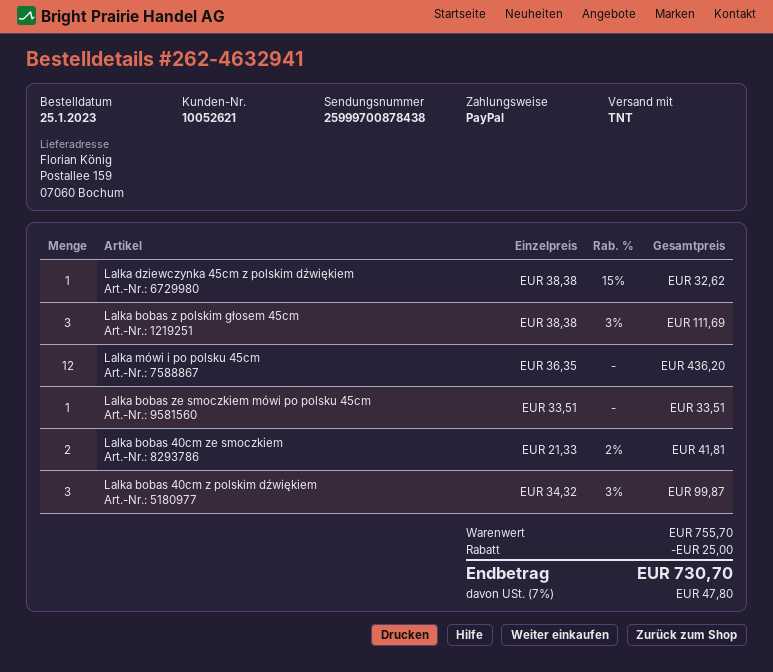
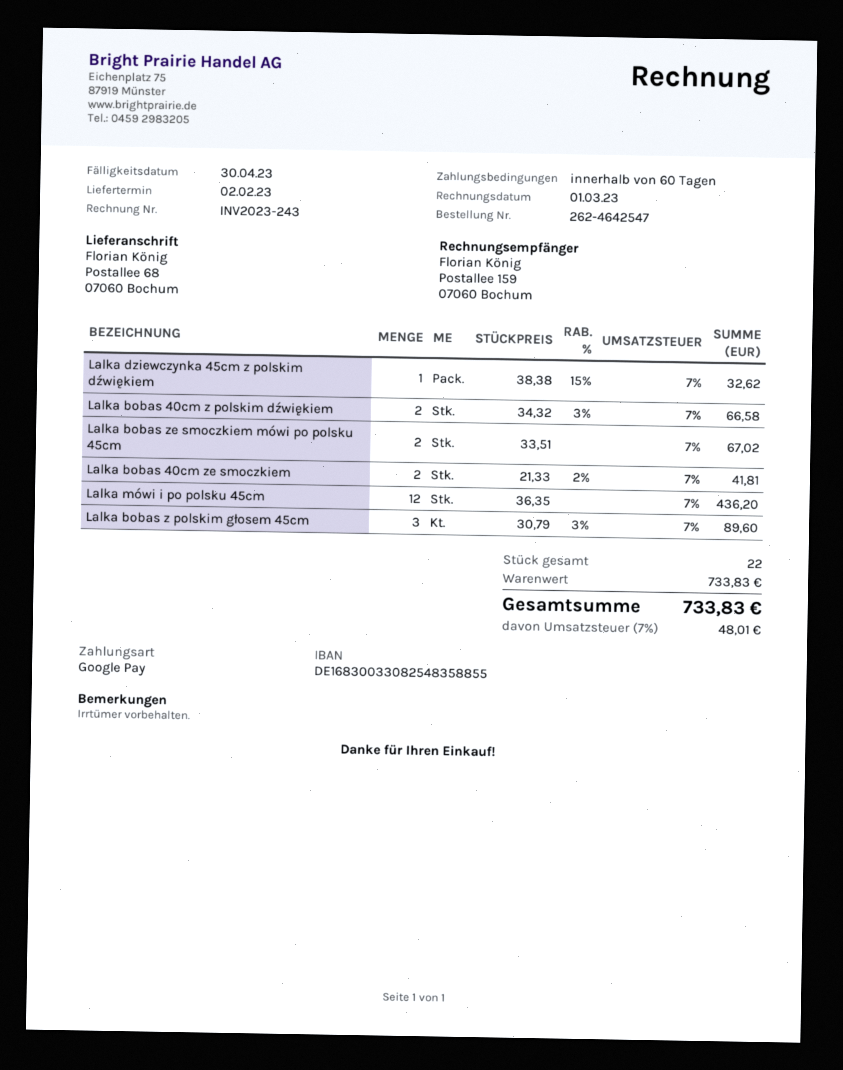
order number: 262-4632941 -> 262-4642547
payment method: PayPal -> Google Pay
ship to: Postallee 159, 07060 Bochum -> Postallee 68, 07060 Bochum
Lalka bobas z polskim głosem 45cm: 3 x 38.38 - 3% = 111.69 -> 3 x 30.79 - 3% = 89.60
Lalka bobas ze smoczkiem mówi po polsku 45cm: 1 x 33.51 = 33.51 -> 2 x 33.51 = 67.02
Lalka bobas 40cm z polskim dźwiękiem: 3 x 34.32 - 3% = 99.87 -> 2 x 34.32 - 3% = 66.58
subtotal: 755.70 -> 733.83
discount: 25.00 -> none
tax: 7% = 47.80 -> 7% = 48.01
total: 730.70 -> 733.83

